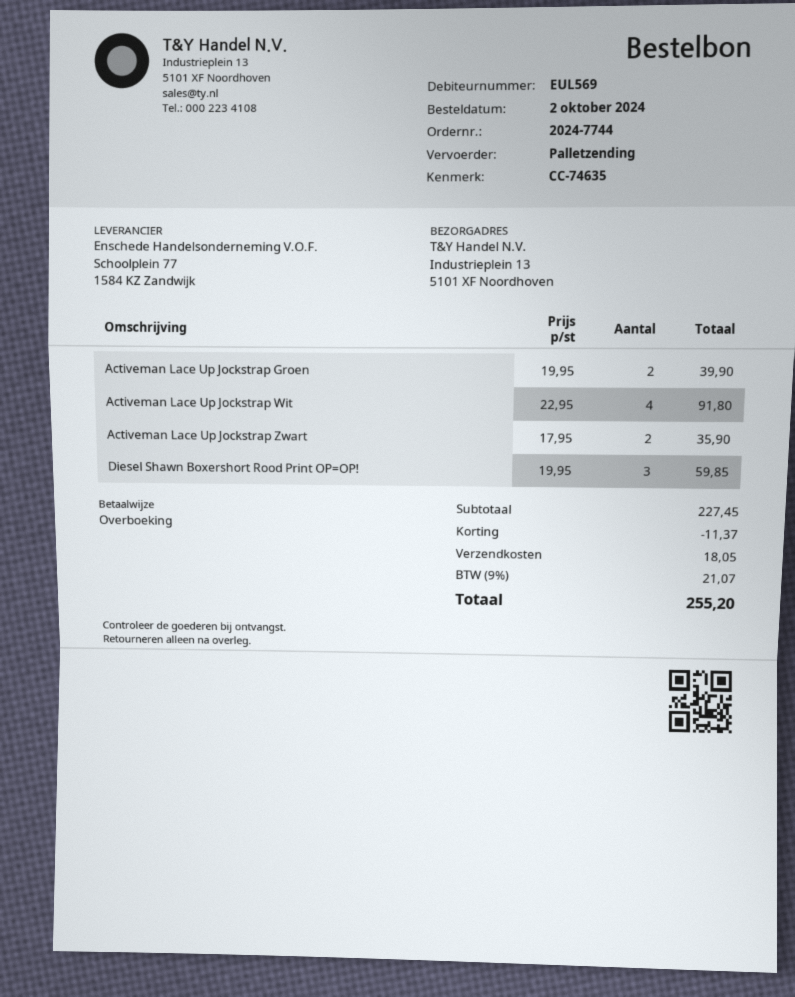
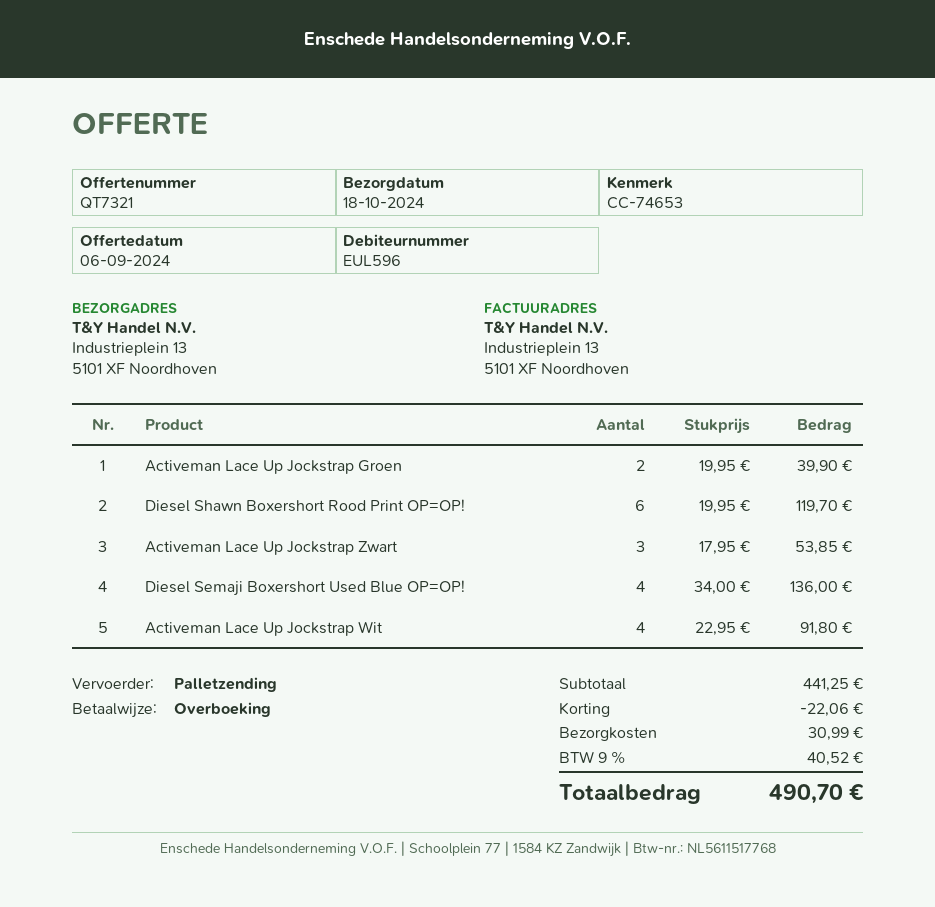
customer number: EUL569 -> EUL596
reference: CC-74635 -> CC-74653
Activeman Lace Up Jockstrap Zwart: 2 x 17.95 = 35.90 -> 3 x 17.95 = 53.85
Diesel Shawn Boxershort Rood Print OP=OP!: 3 x 19.95 = 59.85 -> 6 x 19.95 = 119.70
Diesel Semaji Boxershort Used Blue OP=OP!: none -> 4 x 34.00 = 136.00
subtotal: 227.45 -> 441.25
discount: 11.37 -> 22.06
shipping: 18.05 -> 30.99
tax: 9% = 21.07 -> 9% = 40.52
total: 255.20 -> 490.70

